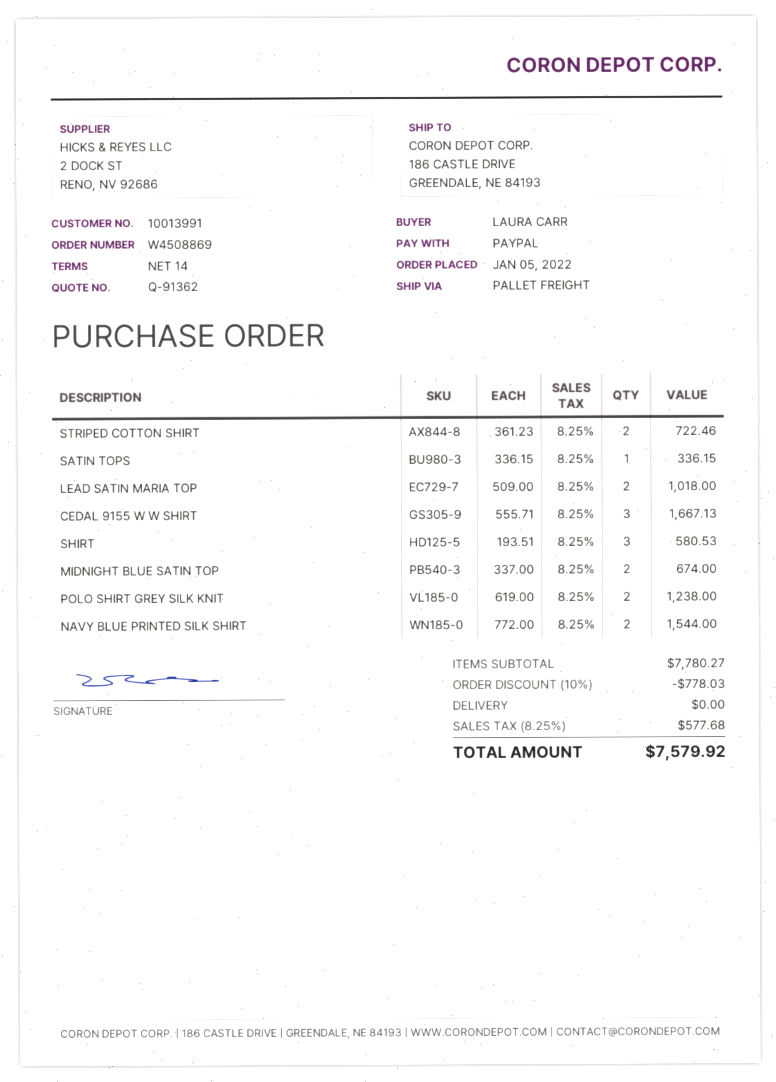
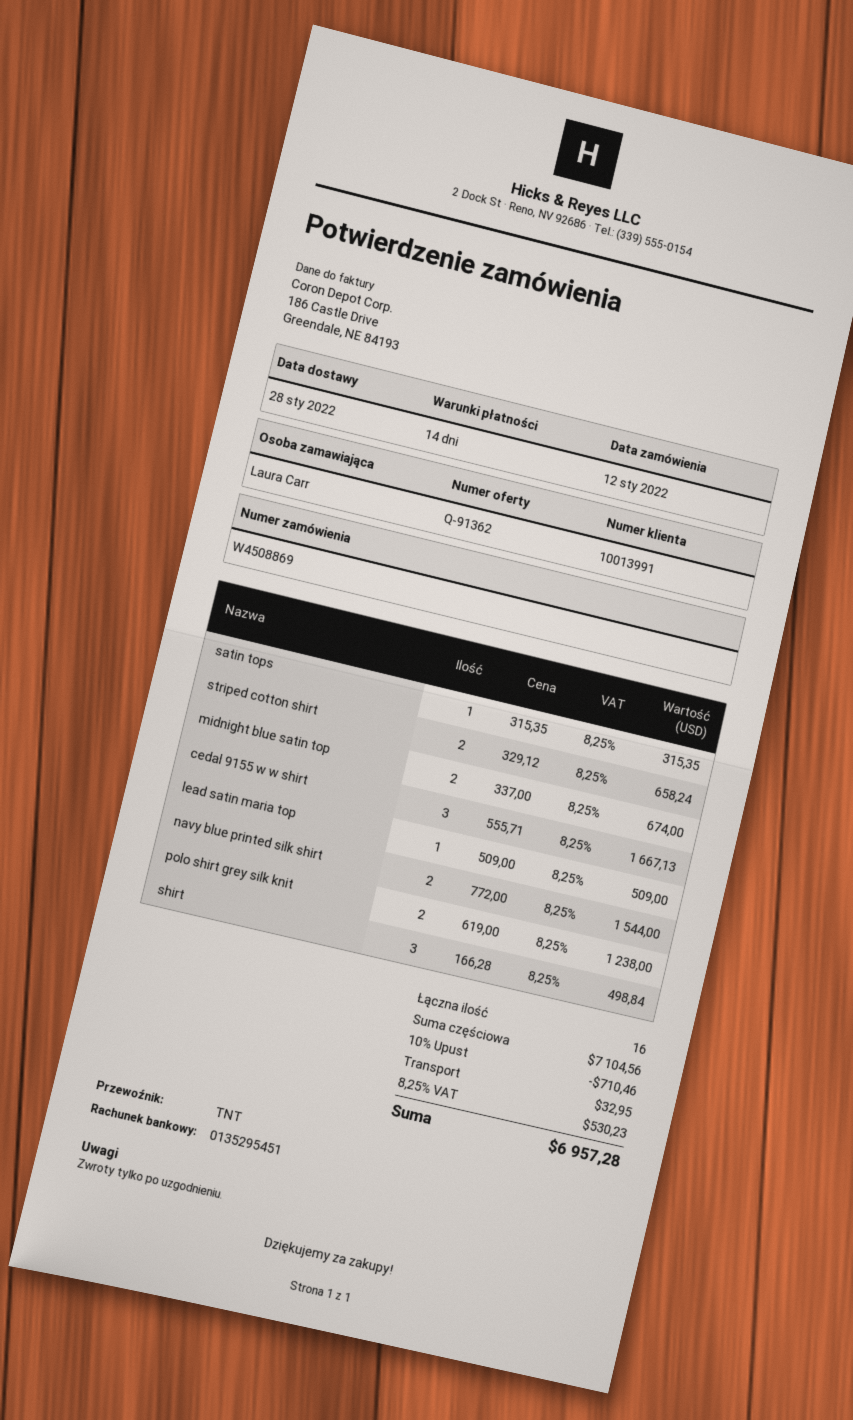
order date: 2022-01-05 -> 2022-01-12
shipping method: pallet freight -> TNT
STRIPED COTTON SHIRT: 2 x 361.23 = 722.46 -> 2 x 329.12 = 658.24
SATIN TOPS: 1 x 336.15 = 336.15 -> 1 x 315.35 = 315.35
LEAD SATIN MARIA TOP: 2 x 509.00 = 1018.00 -> 1 x 509.00 = 509.00
SHIRT: 3 x 193.51 = 580.53 -> 3 x 166.28 = 498.84
subtotal: 7780.27 -> 7104.56
discount: 10% = 778.03 -> 10% = 710.46
shipping: 0.00 -> 32.95
tax: 8.25% = 577.68 -> 8.25% = 530.23
total: 7579.92 -> 6957.28

